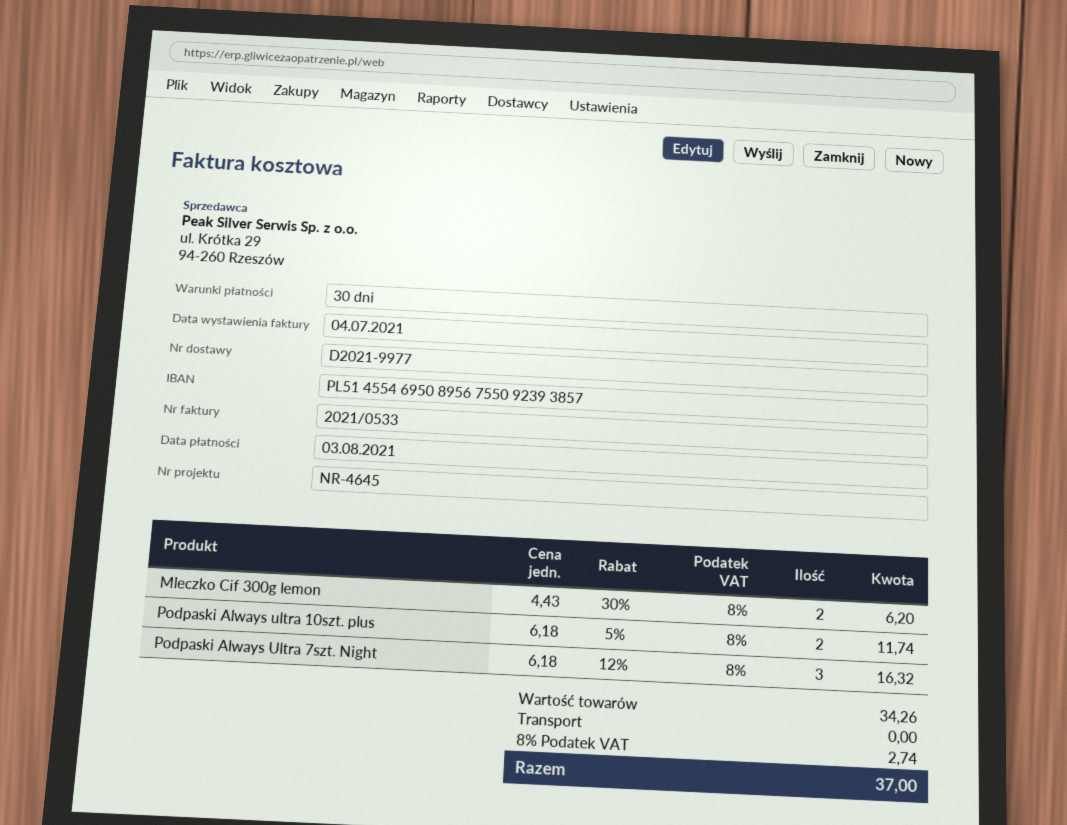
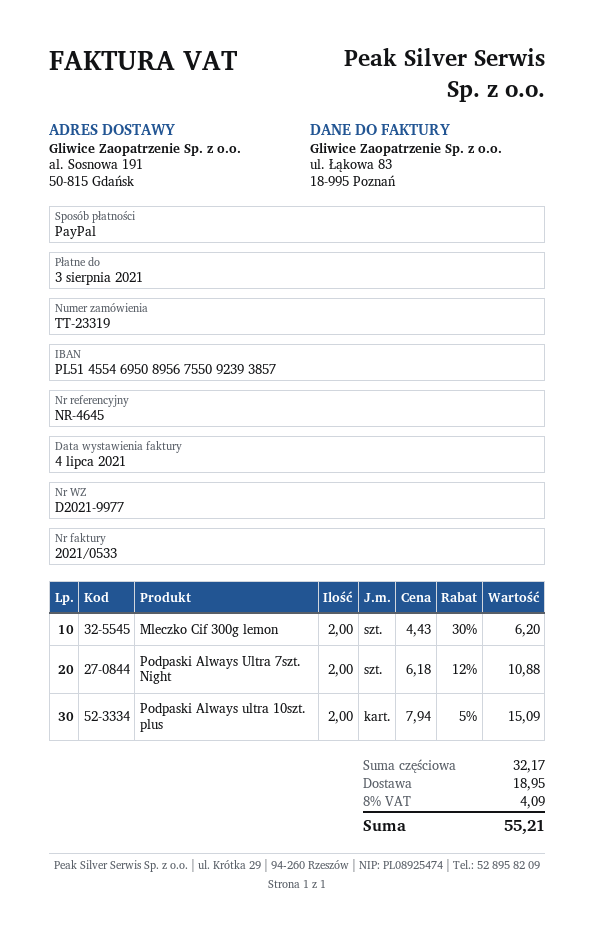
Podpaski Always ultra 10szt. plus: 2 x 6.18 - 5% = 11.74 -> 2 x 7.94 - 5% = 15.09
Podpaski Always Ultra 7szt. Night: 3 x 6.18 - 12% = 16.32 -> 2 x 6.18 - 12% = 10.88
subtotal: 34.26 -> 32.17
shipping: 0.00 -> 18.95
tax: 8% = 2.74 -> 8% = 4.09
total: 37.00 -> 55.21

